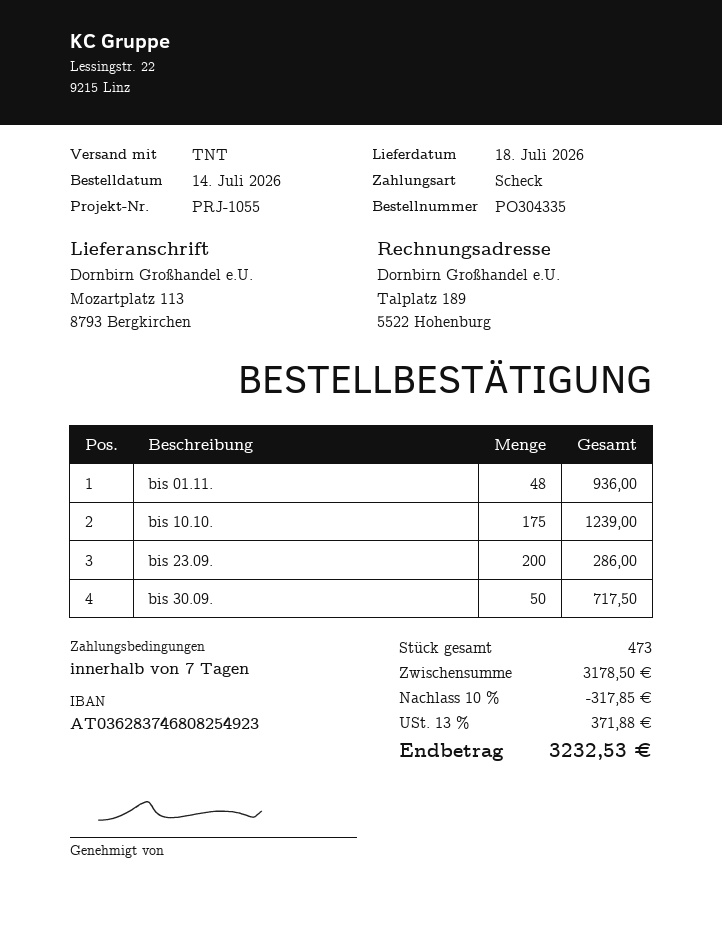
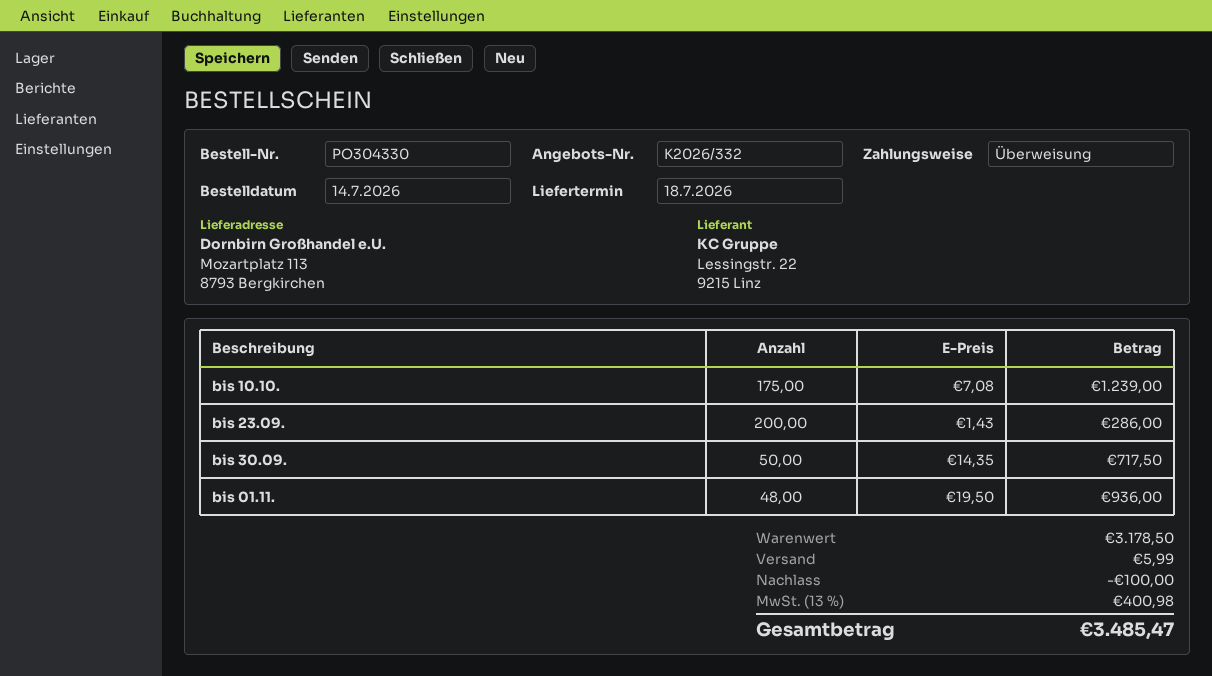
order number: PO304335 -> PO304330
payment method: cheque -> bank transfer
discount: 317.85 -> 100.00
shipping: none -> 5.99
tax: 13% = 371.88 -> 13% = 400.98
total: 3232.53 -> 3485.47

